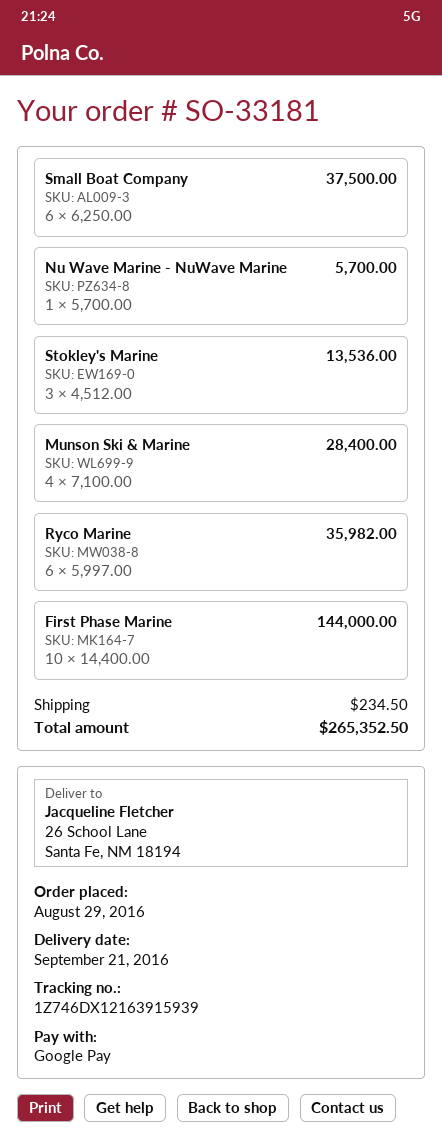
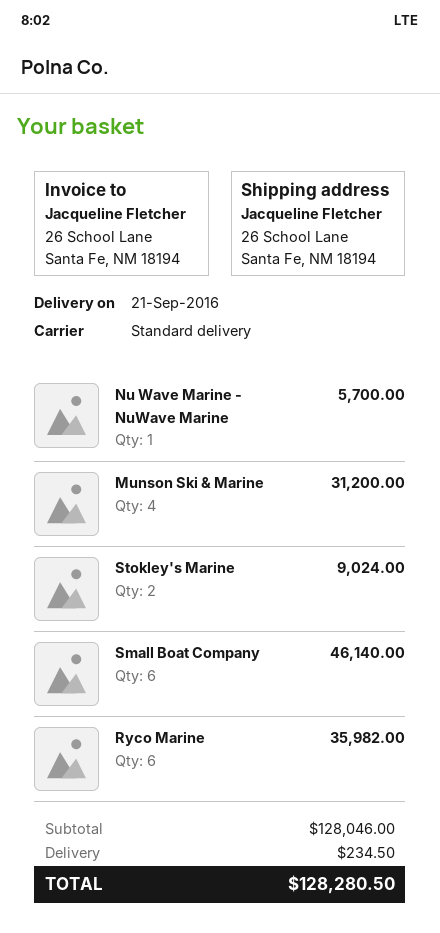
Small Boat Company: 6 for 37500.00 -> 6 for 46140.00
Stokley's Marine: 3 for 13536.00 -> 2 for 9024.00
Munson Ski & Marine: 4 for 28400.00 -> 4 for 31200.00
First Phase Marine: 10 for 144000.00 -> none
total: 265352.50 -> 128280.50

